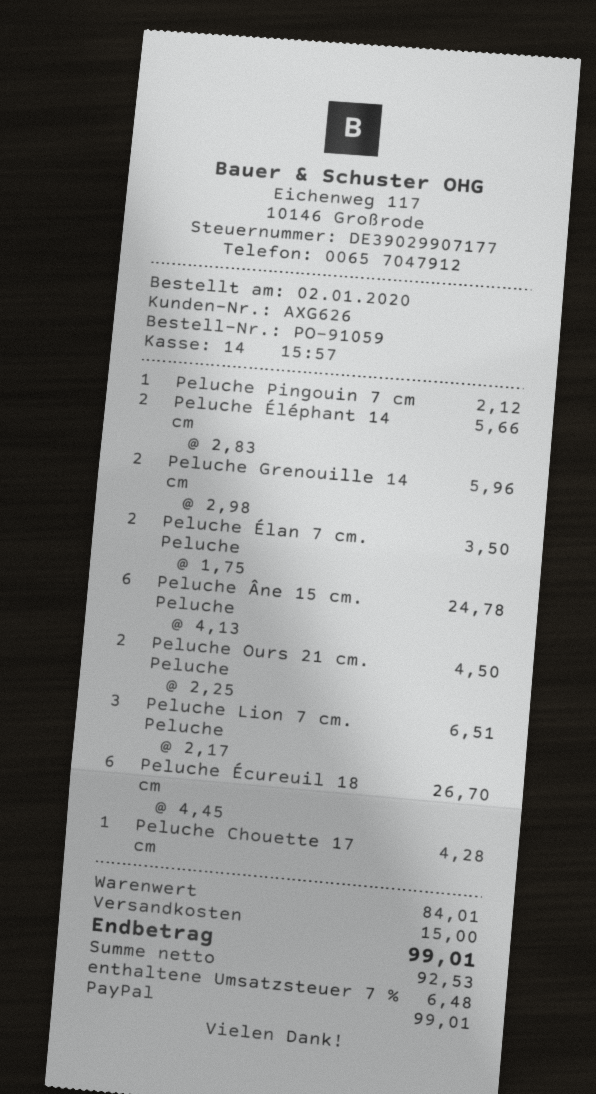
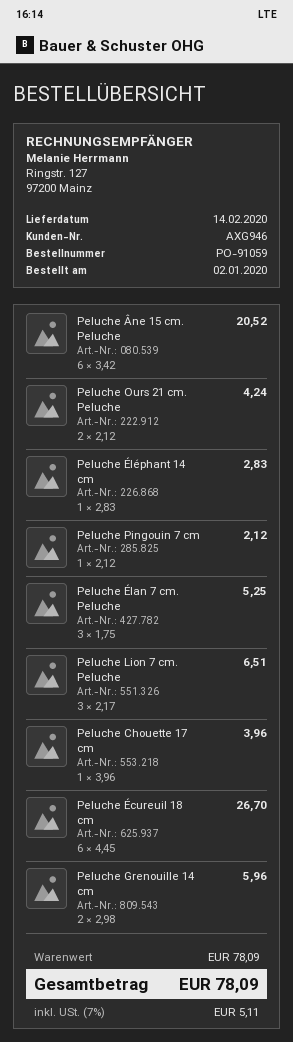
customer number: AXG626 -> AXG946
Peluche Éléphant 14 cm: 2 x 2.83 = 5.66 -> 1 x 2.83 = 2.83
Peluche Élan 7 cm. Peluche: 2 x 1.75 = 3.50 -> 3 x 1.75 = 5.25
Peluche Âne 15 cm. Peluche: 6 x 4.13 = 24.78 -> 6 x 3.42 = 20.52
Peluche Ours 21 cm. Peluche: 2 x 2.25 = 4.50 -> 2 x 2.12 = 4.24
Peluche Chouette 17 cm: 1 x 4.28 = 4.28 -> 1 x 3.96 = 3.96
subtotal: 84.01 -> 78.09
shipping: 15.00 -> none
tax: 7% = 6.48 -> 7% = 5.11
total: 99.01 -> 78.09

